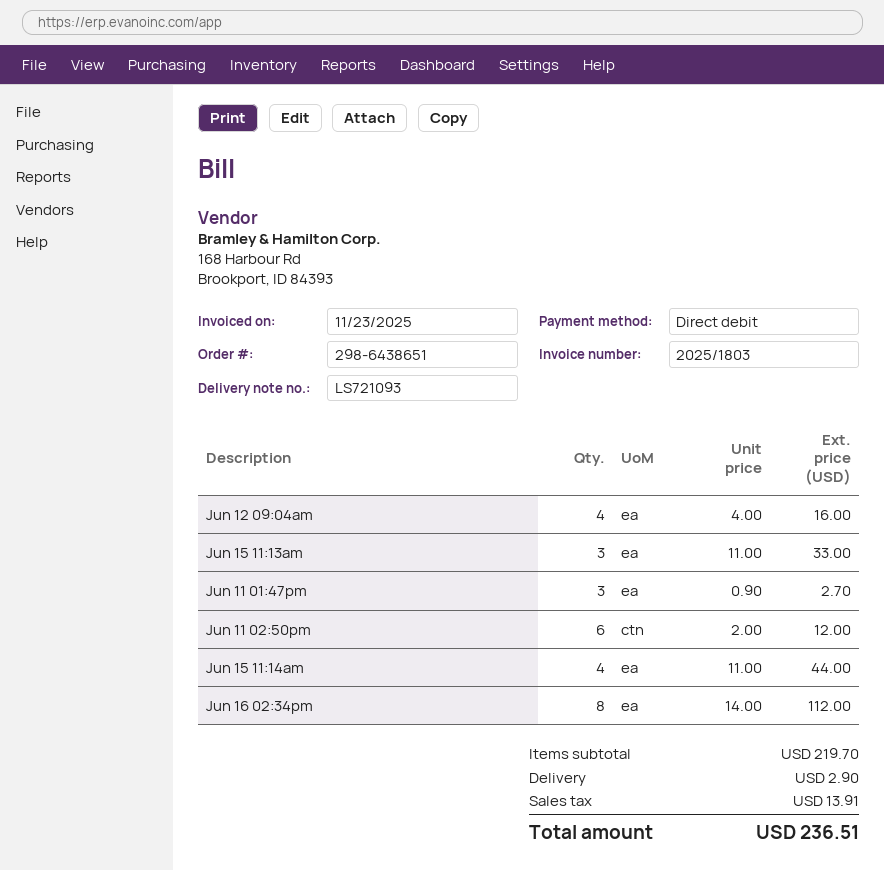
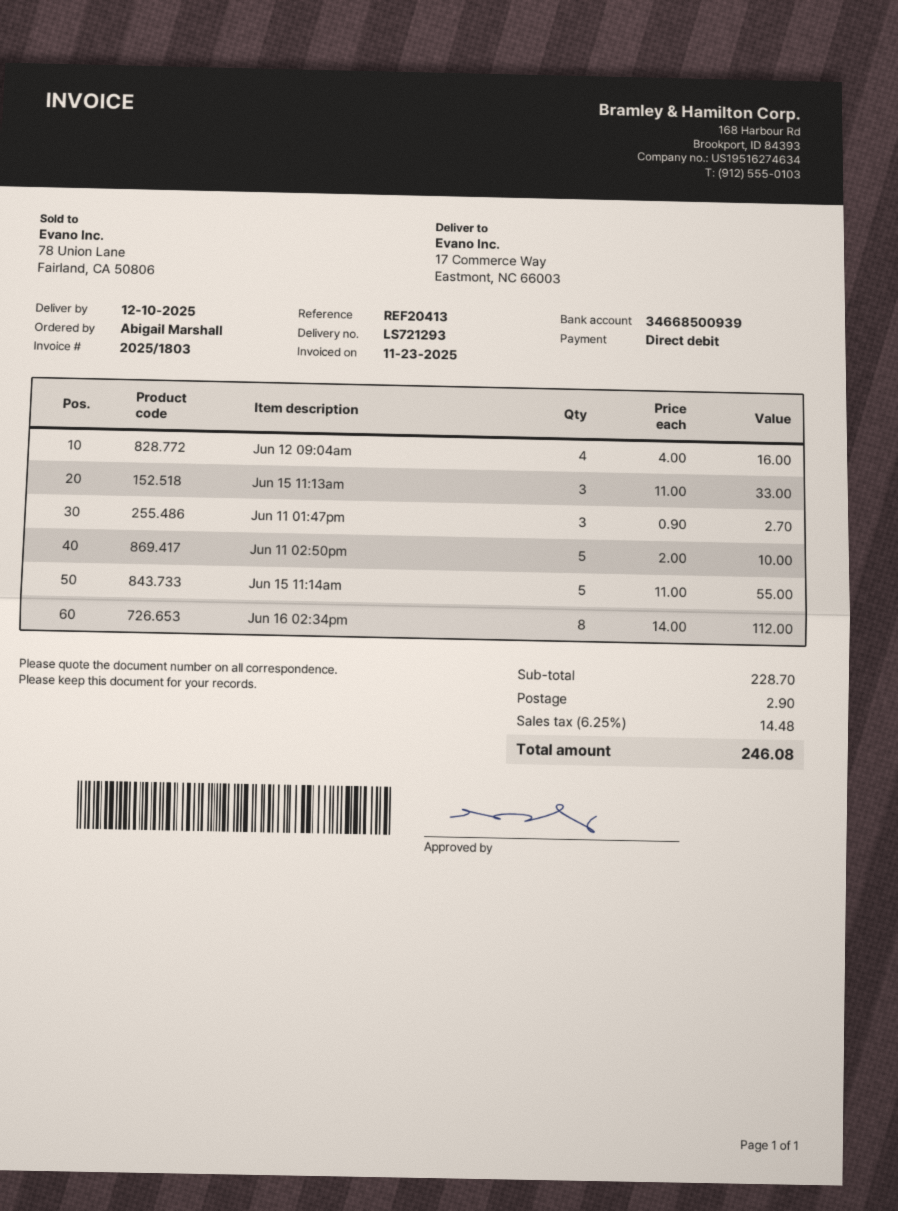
delivery note number: LS721093 -> LS721293
Jun 11 02:50pm: 6 x 2.00 = 12.00 -> 5 x 2.00 = 10.00
Jun 15 11:14am: 4 x 11.00 = 44.00 -> 5 x 11.00 = 55.00
subtotal: 219.70 -> 228.70
tax: 13.91 -> 14.48
total: 236.51 -> 246.08

